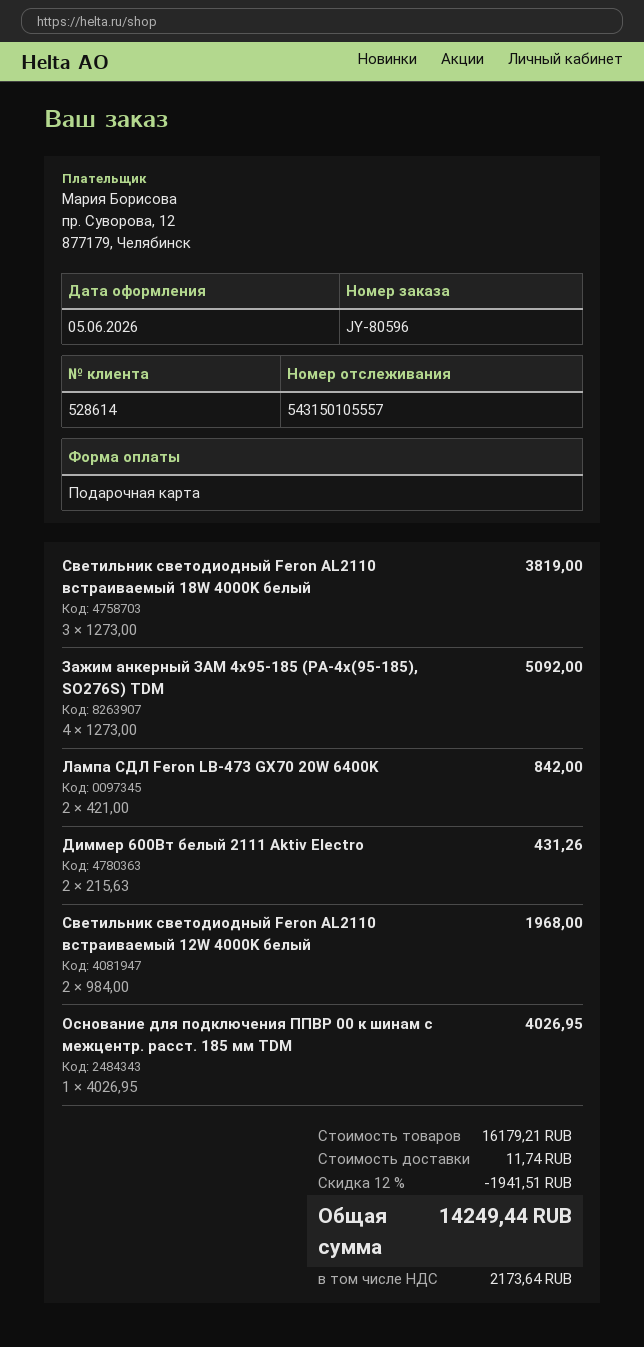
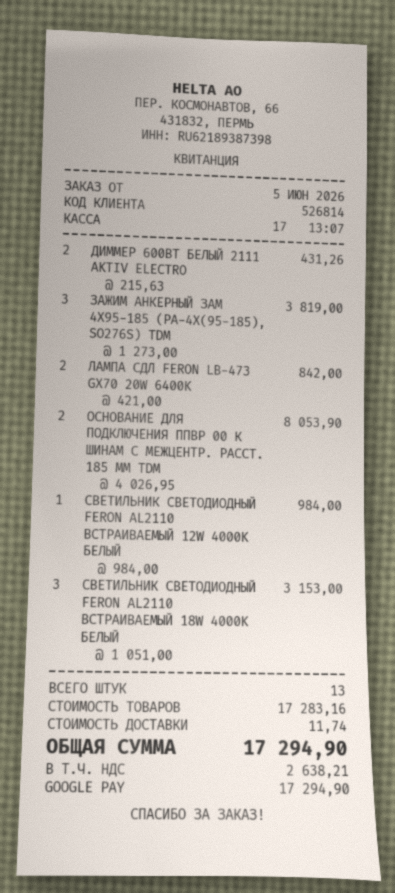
customer number: 528614 -> 526814
payment method: gift card -> Google Pay
Светильник светодиодный Feron AL2110 встраиваемый 18W 4000K белый: 3 x 1273.00 = 3819.00 -> 3 x 1051.00 = 3153.00
Зажим анкерный ЗАМ 4х95-185 (PA-4х(95-185), SO276S) TDM: 4 x 1273.00 = 5092.00 -> 3 x 1273.00 = 3819.00
Светильник светодиодный Feron AL2110 встраиваемый 12W 4000K белый: 2 x 984.00 = 1968.00 -> 1 x 984.00 = 984.00
Основание для подключения ППВР 00 к шинам с межцентр. расст. 185 мм TDM: 1 x 4026.95 = 4026.95 -> 2 x 4026.95 = 8053.90
subtotal: 16179.21 -> 17283.16
discount: 12% = 1941.51 -> none
tax: 2173.64 -> 2638.21
total: 14249.44 -> 17294.90

